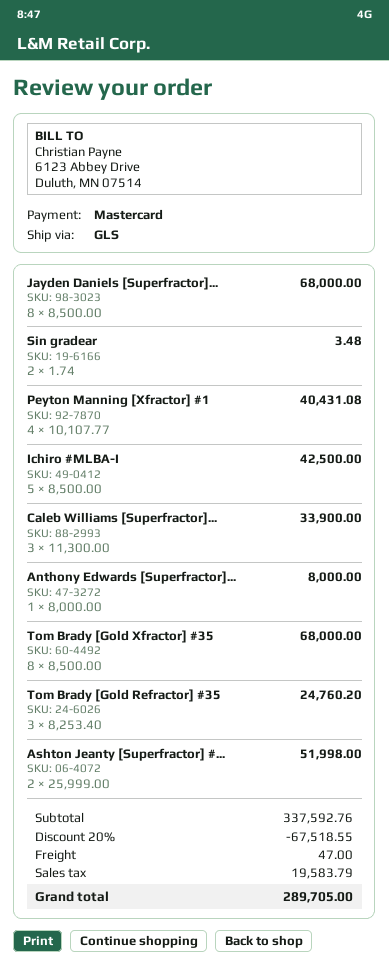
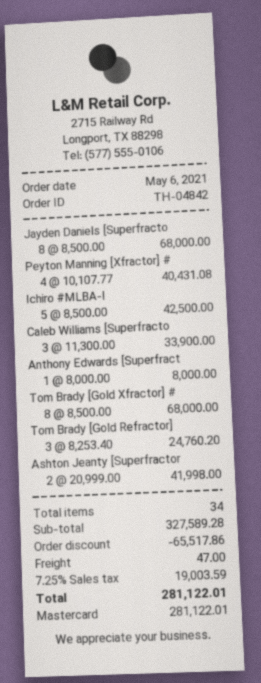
Sin gradear: 2 x 1.74 = 3.48 -> none
Ashton Jeanty [Superfractor] #...: 2 x 25999.00 = 51998.00 -> 2 x 20999.00 = 41998.00
subtotal: 337592.76 -> 327589.28
discount: 67518.55 -> 65517.86
tax: 19583.79 -> 19003.59
total: 289705.00 -> 281122.01

